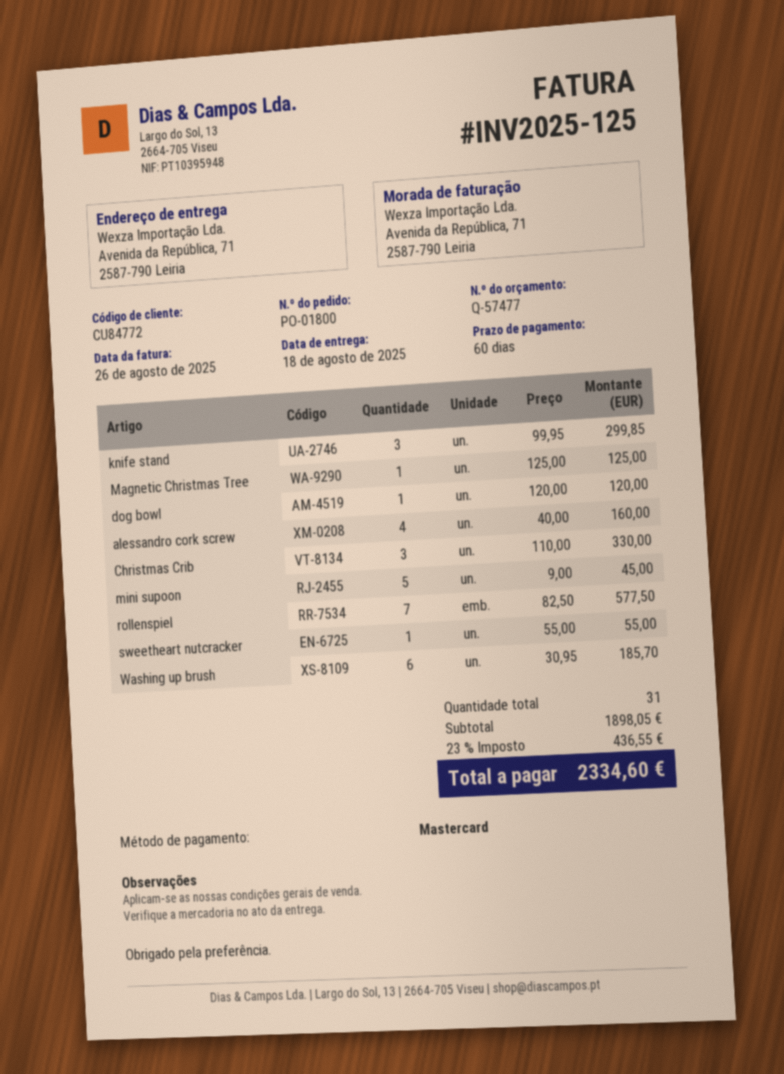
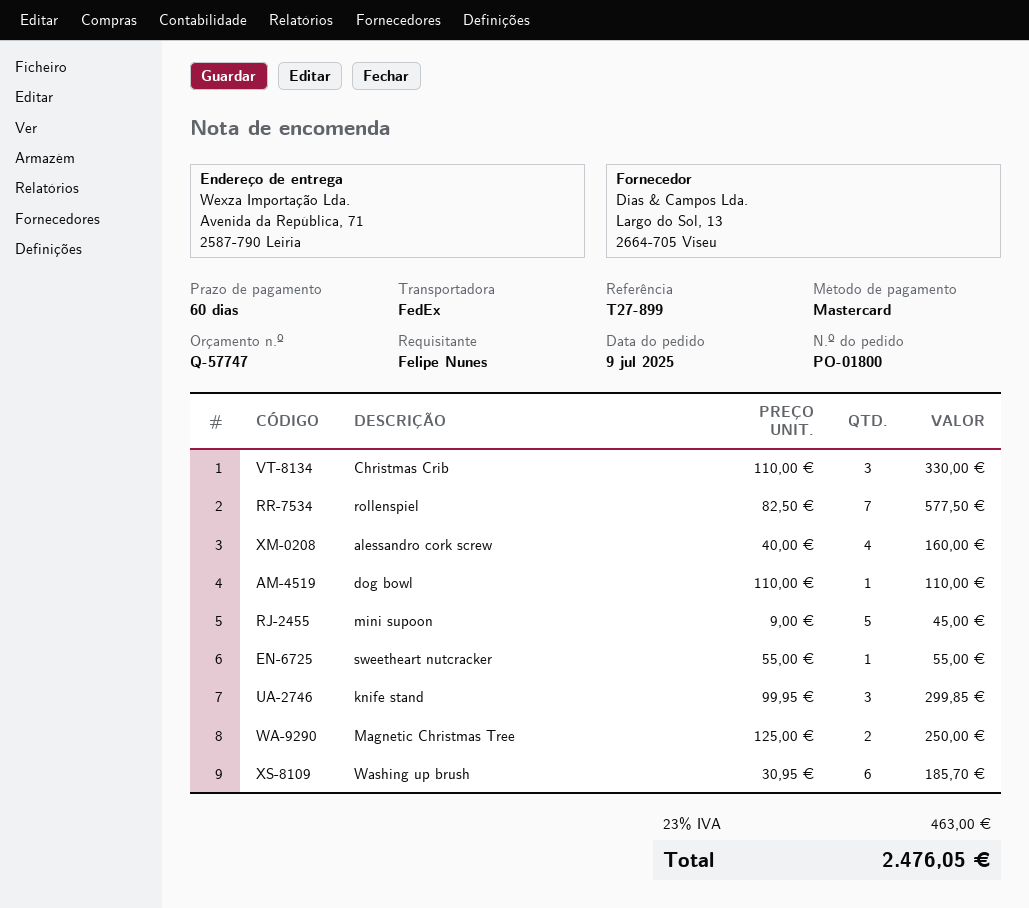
quote number: Q-57477 -> Q-57747
Magnetic Christmas Tree: 1 x 125.00 = 125.00 -> 2 x 125.00 = 250.00
dog bowl: 1 x 120.00 = 120.00 -> 1 x 110.00 = 110.00
tax: 23% = 436.55 -> 23% = 463.00
total: 2334.60 -> 2476.05

